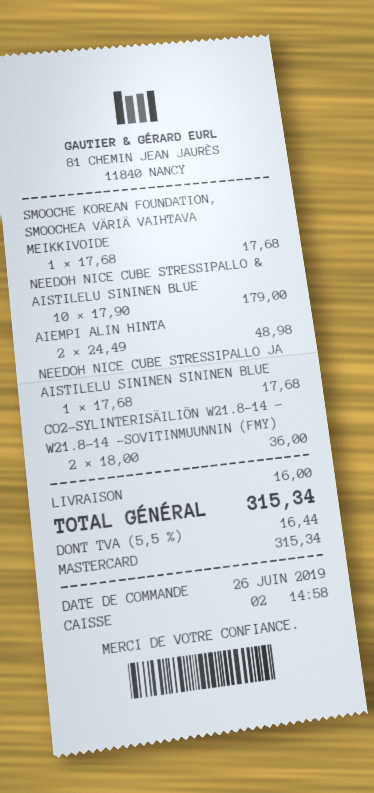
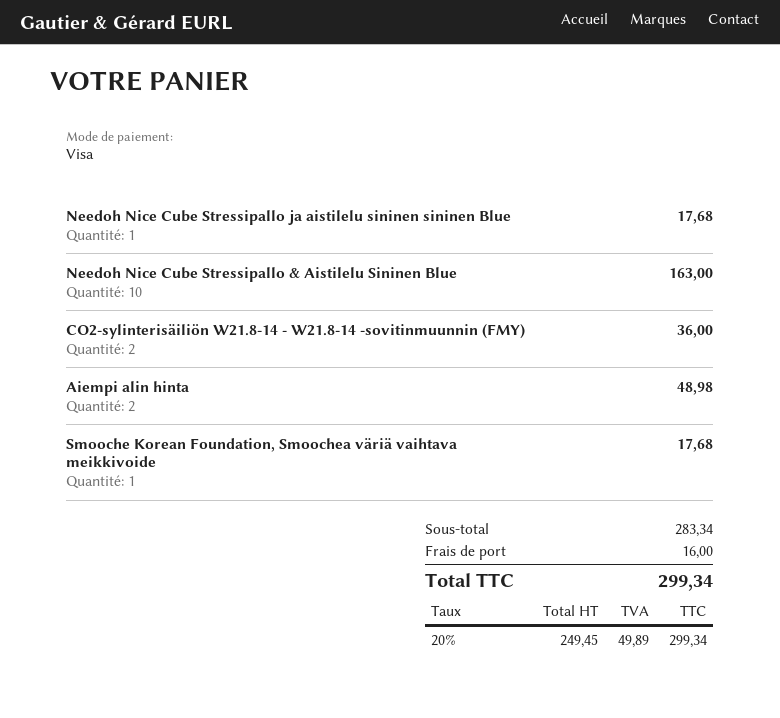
payment method: Mastercard -> Visa
NEEDOH NICE CUBE STRESSIPALLO & AISTILELU SININEN BLUE: 10 for 179.00 -> 10 for 163.00
tax: 5.5% = 16.44 -> 20% = 49.89
total: 315.34 -> 299.34

